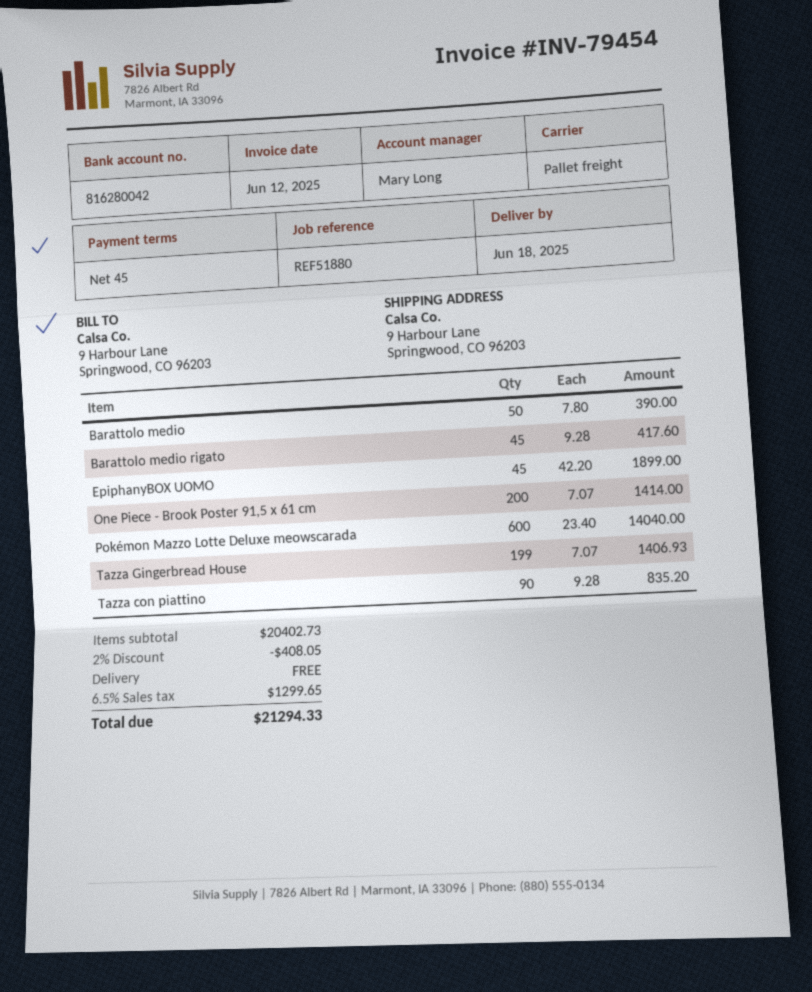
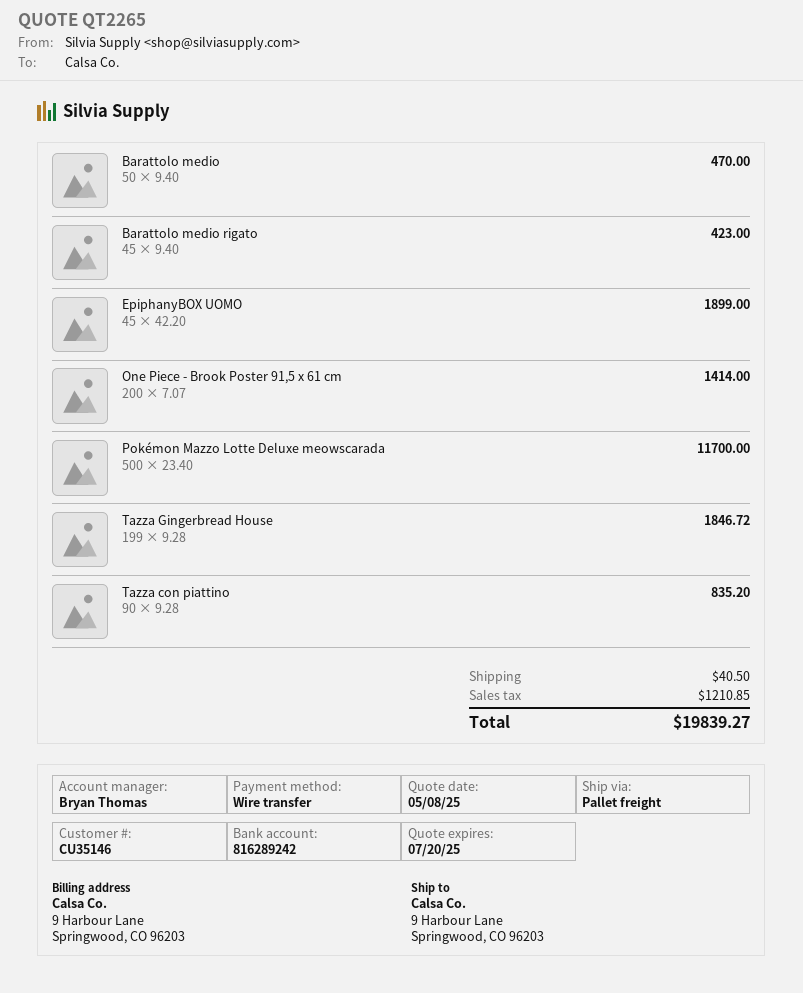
sales rep: Mary Long -> Bryan Thomas
bank account: 816280042 -> 816289242
Barattolo medio: 50 x 7.80 = 390.00 -> 50 x 9.40 = 470.00
Barattolo medio rigato: 45 x 9.28 = 417.60 -> 45 x 9.40 = 423.00
Pokémon Mazzo Lotte Deluxe meowscarada: 600 x 23.40 = 14040.00 -> 500 x 23.40 = 11700.00
Tazza Gingerbread House: 199 x 7.07 = 1406.93 -> 199 x 9.28 = 1846.72
discount: 2% = 408.05 -> none
shipping: 0.00 -> 40.50
tax: 1299.65 -> 1210.85
total: 21294.33 -> 19839.27

